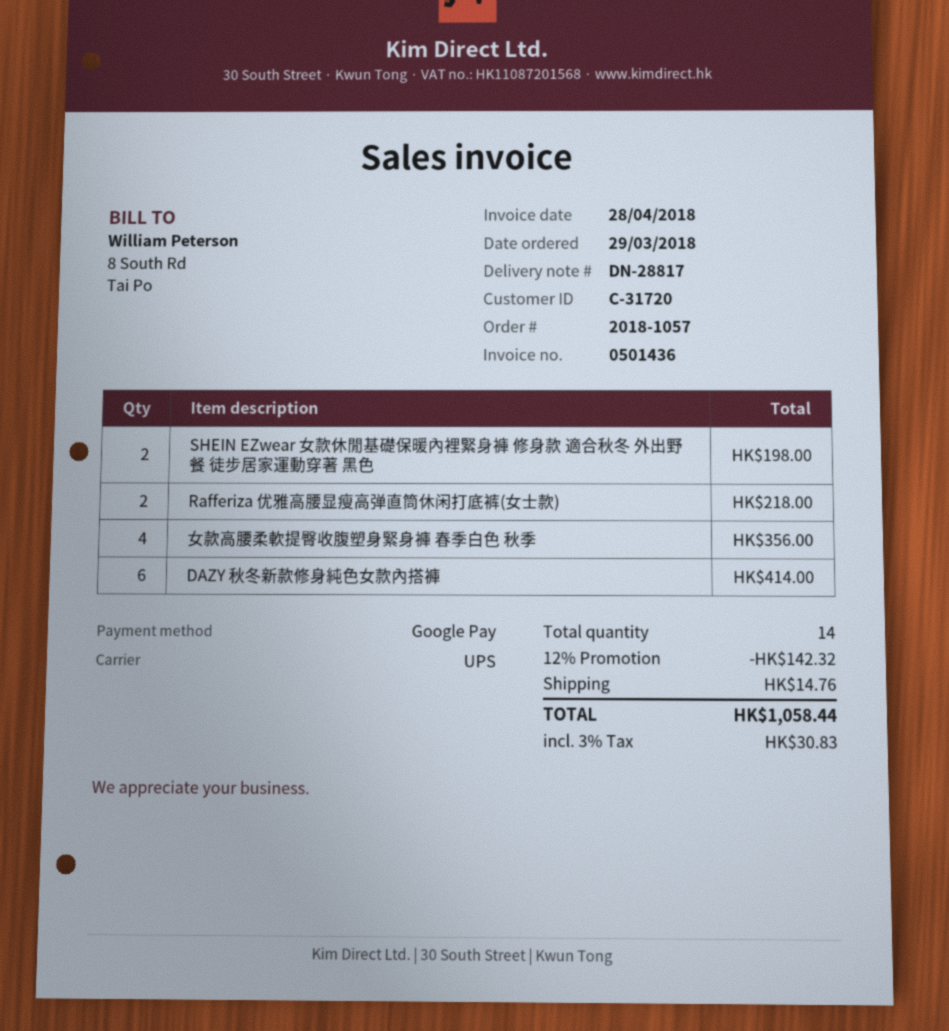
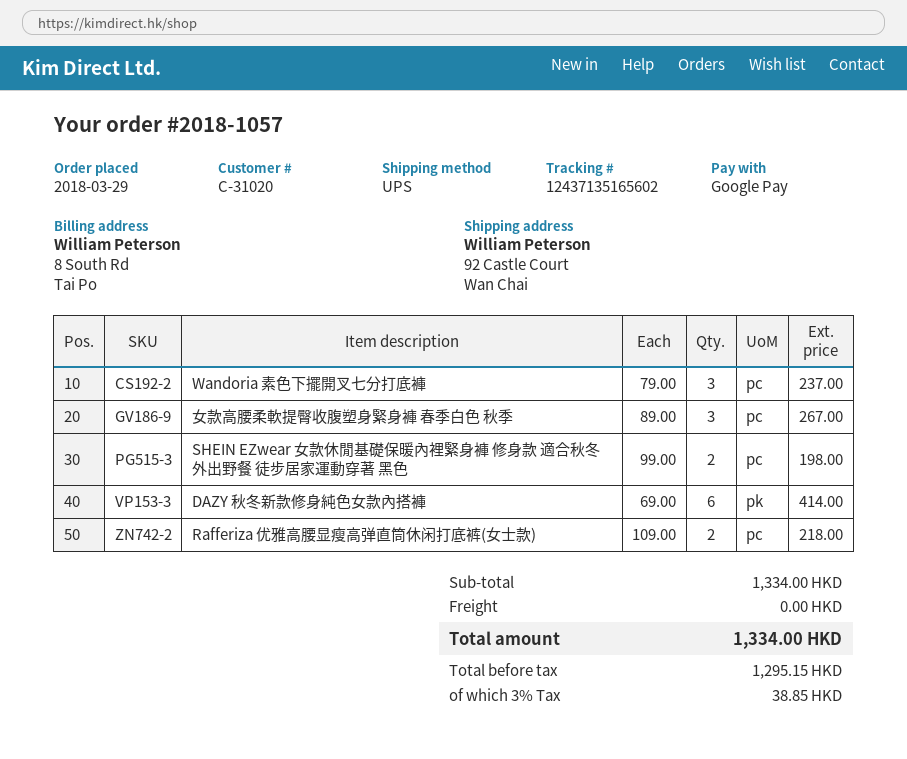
customer number: C-31720 -> C-31020
女款高腰柔軟提臀收腹塑身緊身褲 春季白色 秋季: 4 for 356.00 -> 3 for 267.00
Wandoria 素色下擺開叉七分打底褲: none -> 3 for 237.00
discount: 12% = 142.32 -> none
shipping: 14.76 -> 0.00
tax: 3% = 30.83 -> 3% = 38.85
total: 1058.44 -> 1334.00

